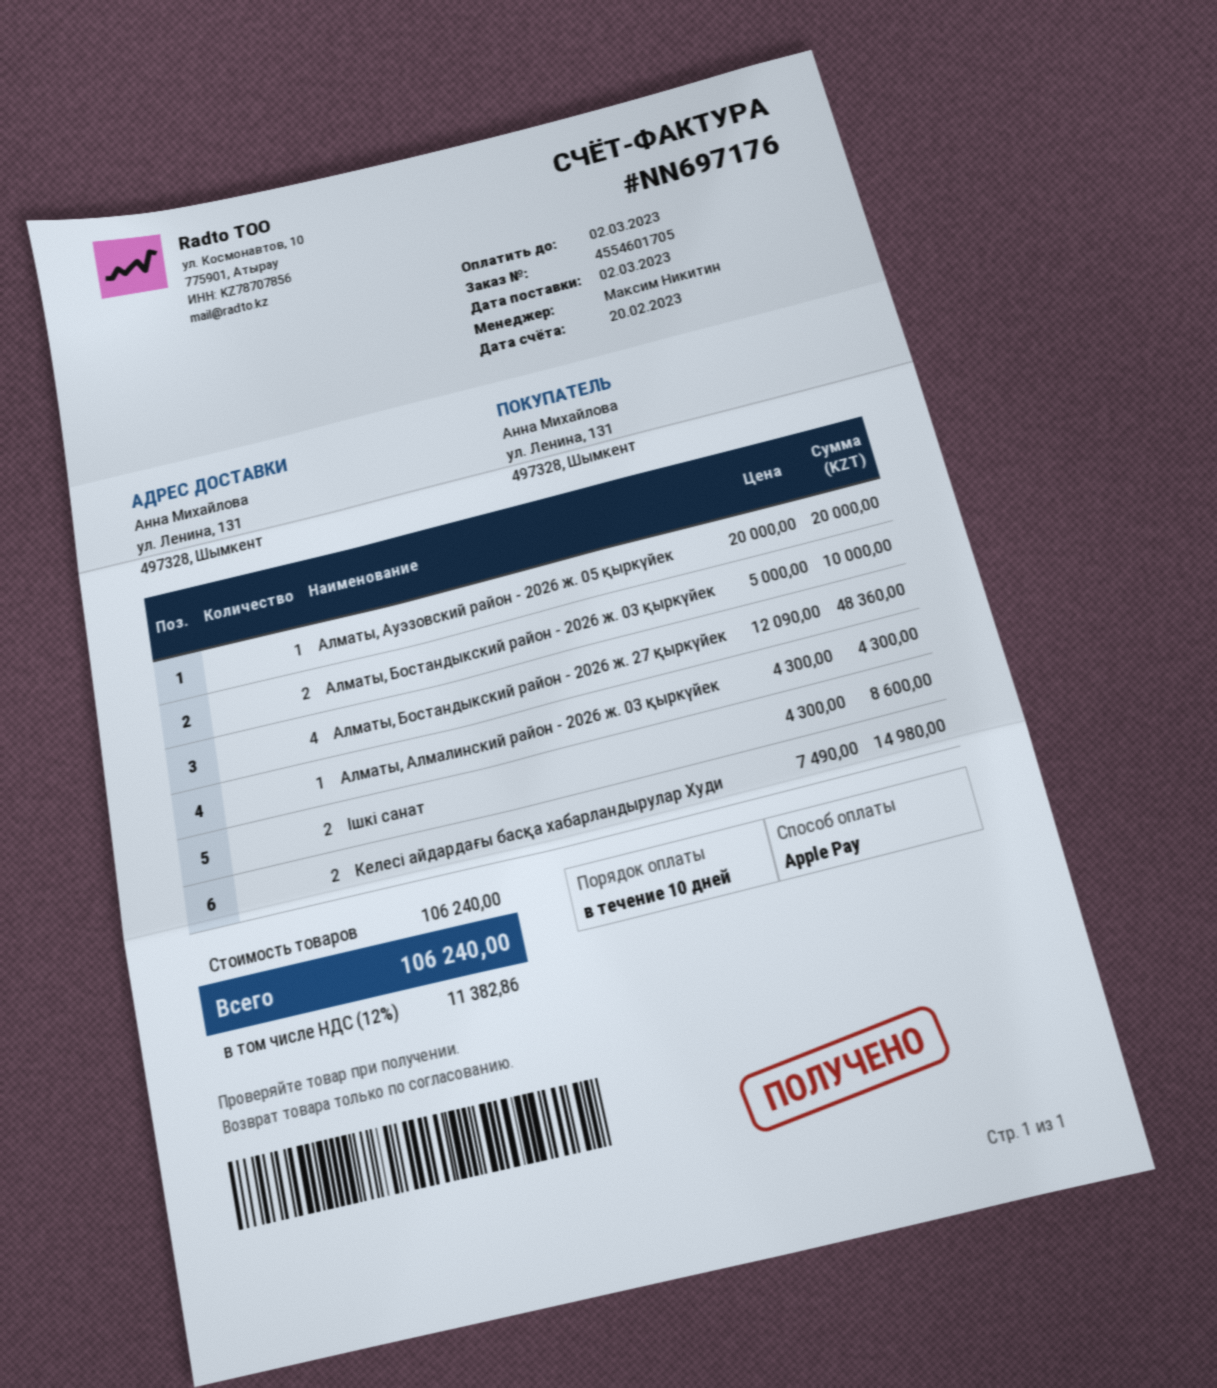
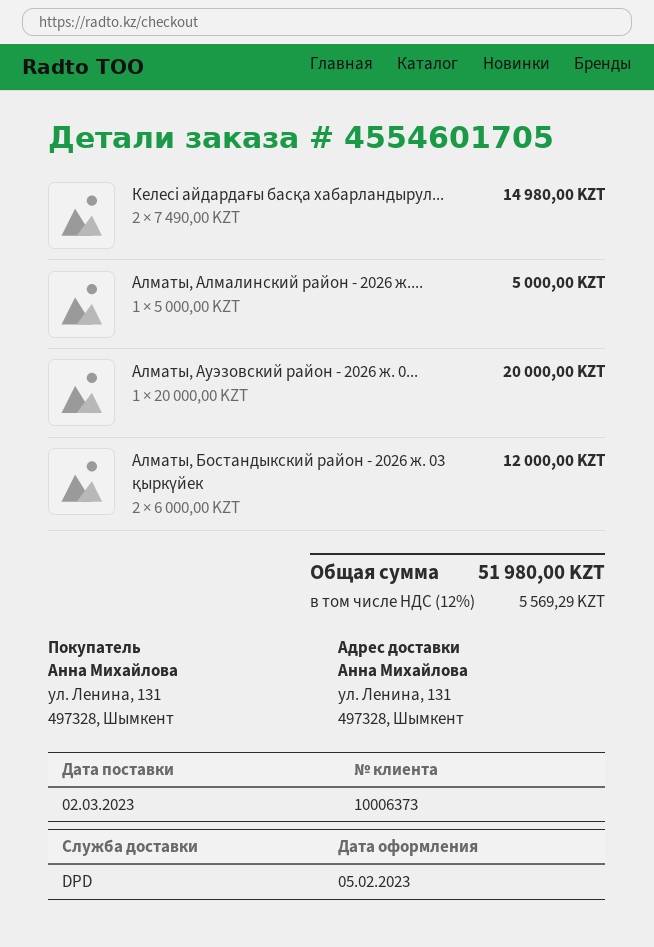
Алматы, Бостандыкский район - 2026 ж. 03 қыркүйек: 2 x 5000.00 = 10000.00 -> 2 x 6000.00 = 12000.00
Алматы, Бостандыкский район - 2026 ж. 27 қыркүйек: 4 x 12090.00 = 48360.00 -> none
Алматы, Алмалинский район - 2026 ж. 03 қыркүйек: 1 x 4300.00 = 4300.00 -> 1 x 5000.00 = 5000.00
Ішкі санат: 2 x 4300.00 = 8600.00 -> none
tax: 12% = 11382.86 -> 12% = 5569.29
total: 106240.00 -> 51980.00

